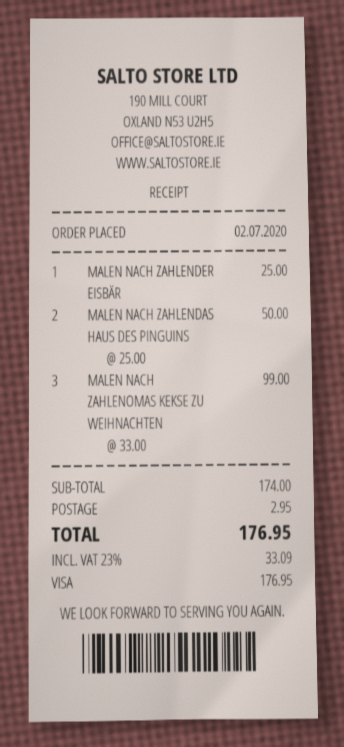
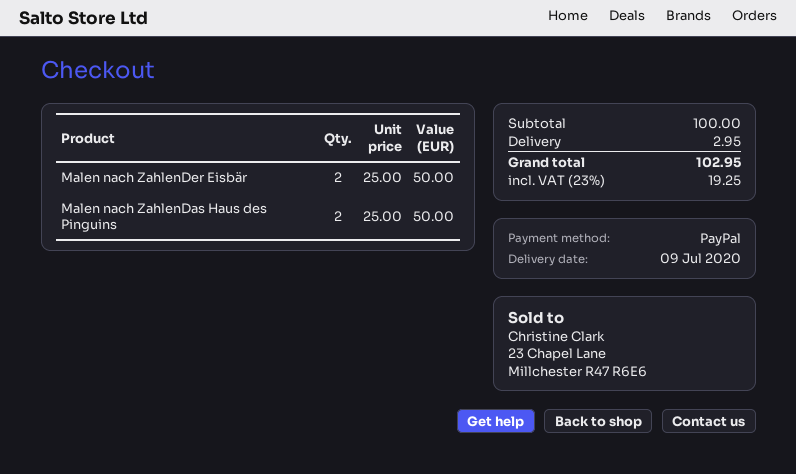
payment method: Visa -> PayPal
MALEN NACH ZAHLENDER EISBÄR: 1 x 25.00 = 25.00 -> 2 x 25.00 = 50.00
MALEN NACH ZAHLENOMAS KEKSE ZU WEIHNACHTEN: 3 x 33.00 = 99.00 -> none
subtotal: 174.00 -> 100.00
tax: 23% = 33.09 -> 23% = 19.25
total: 176.95 -> 102.95

